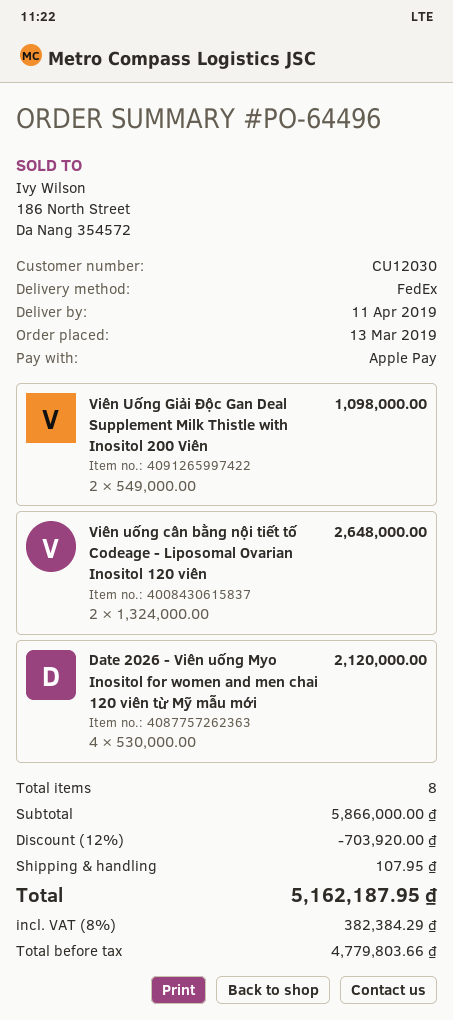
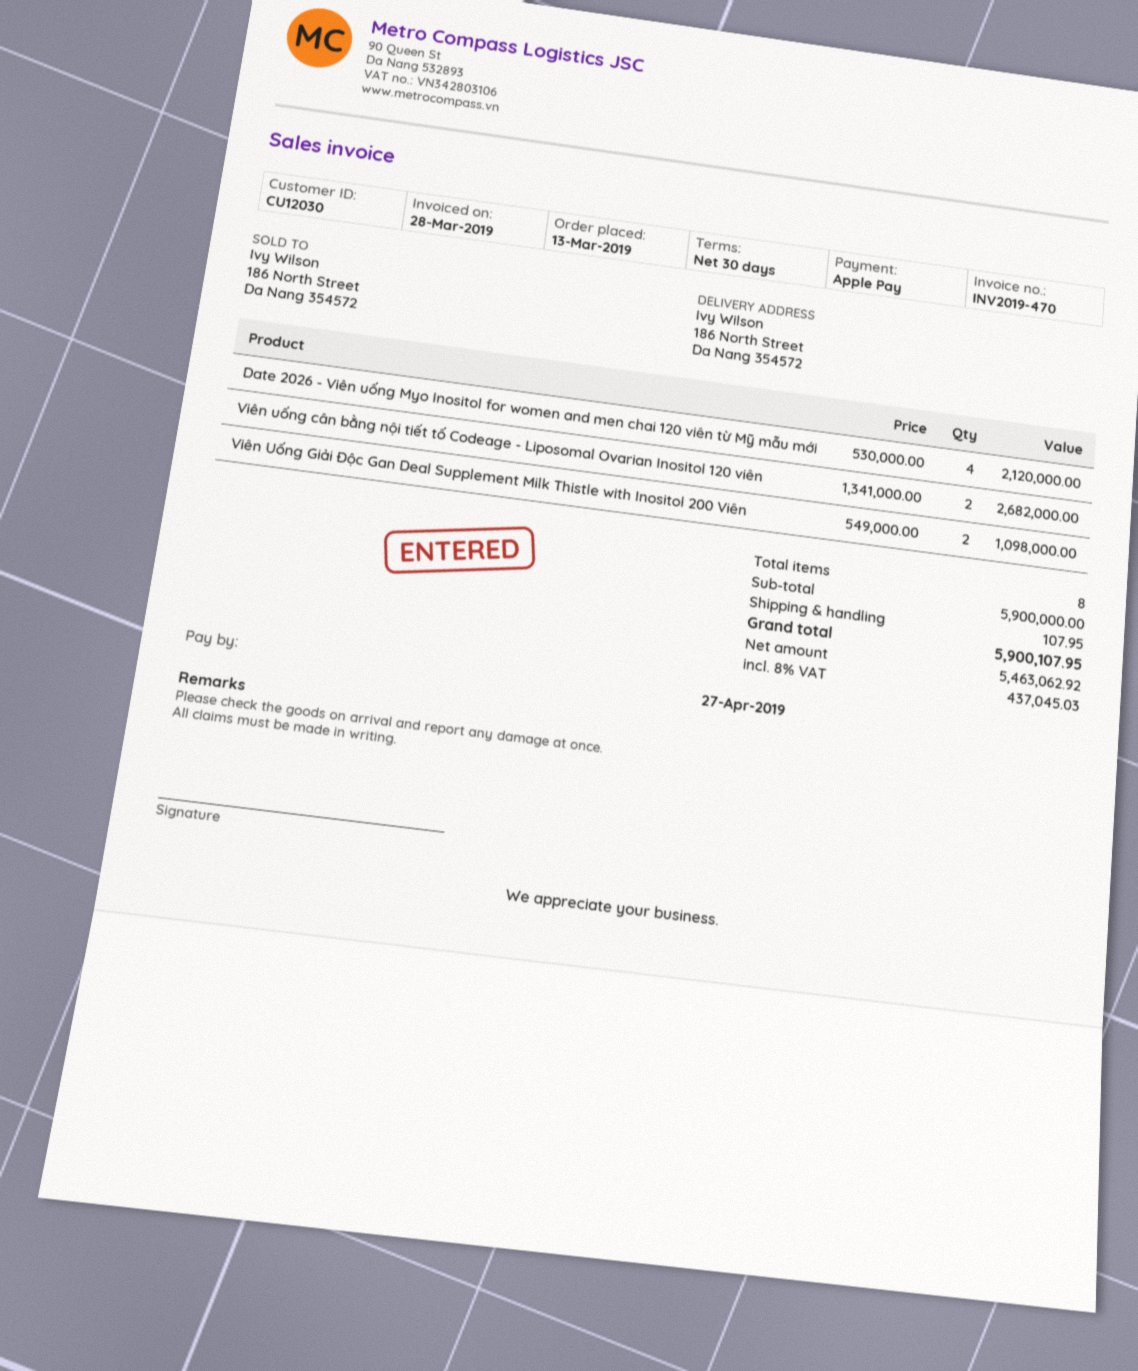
Viên uống cân bằng nội tiết tố Codeage - Liposomal Ovarian Inositol 120 viên: 2 x 1324000.00 = 2648000.00 -> 2 x 1341000.00 = 2682000.00
subtotal: 5866000.00 -> 5900000.00
discount: 12% = 703920.00 -> none
net: 4779803.66 -> 5463062.92
tax: 8% = 382384.29 -> 8% = 437045.03
total: 5162187.95 -> 5900107.95

